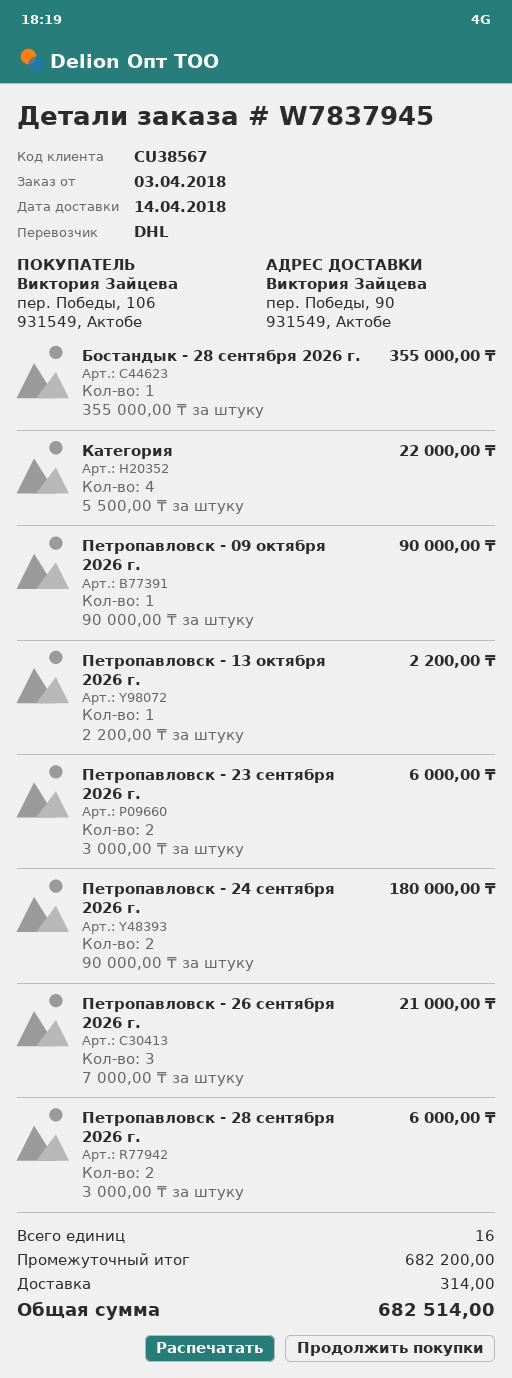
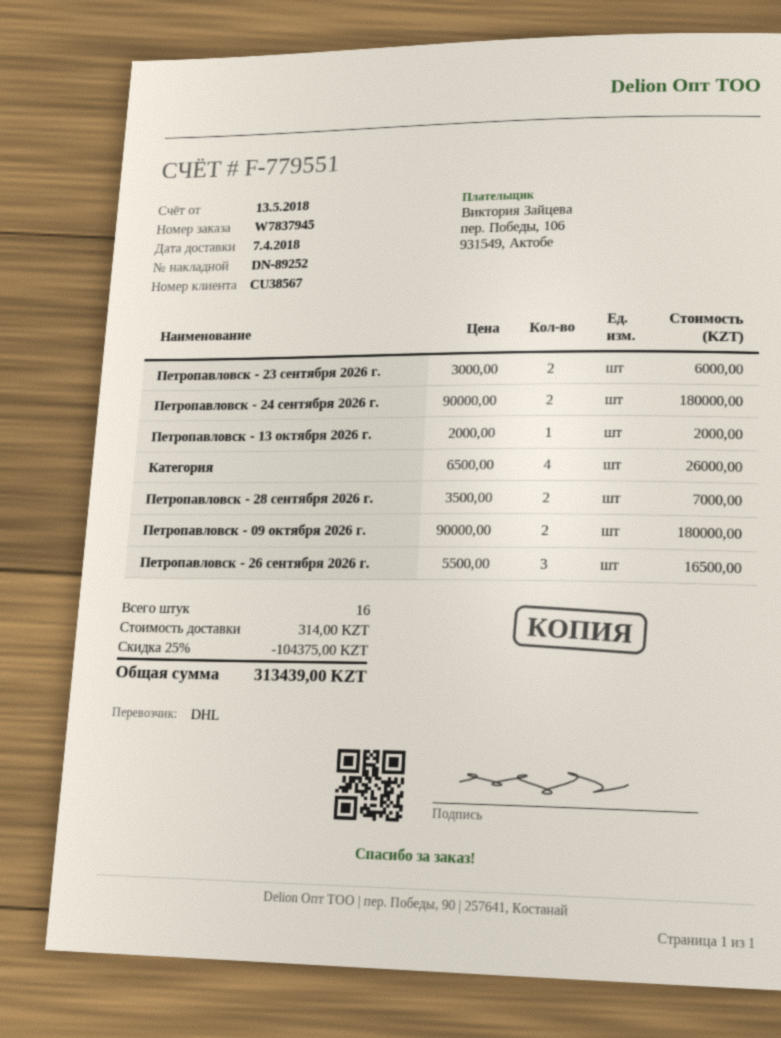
delivery date: 2018-04-14 -> 2018-04-07
Бостандык - 28 сентября 2026 г.: 1 x 355000.00 = 355000.00 -> none
Категория: 4 x 5500.00 = 22000.00 -> 4 x 6500.00 = 26000.00
Петропавловск - 09 октября 2026 г.: 1 x 90000.00 = 90000.00 -> 2 x 90000.00 = 180000.00
Петропавловск - 13 октября 2026 г.: 1 x 2200.00 = 2200.00 -> 1 x 2000.00 = 2000.00
Петропавловск - 26 сентября 2026 г.: 3 x 7000.00 = 21000.00 -> 3 x 5500.00 = 16500.00
Петропавловск - 28 сентября 2026 г.: 2 x 3000.00 = 6000.00 -> 2 x 3500.00 = 7000.00
discount: none -> 25% = 104375.00
total: 682514.00 -> 313439.00

